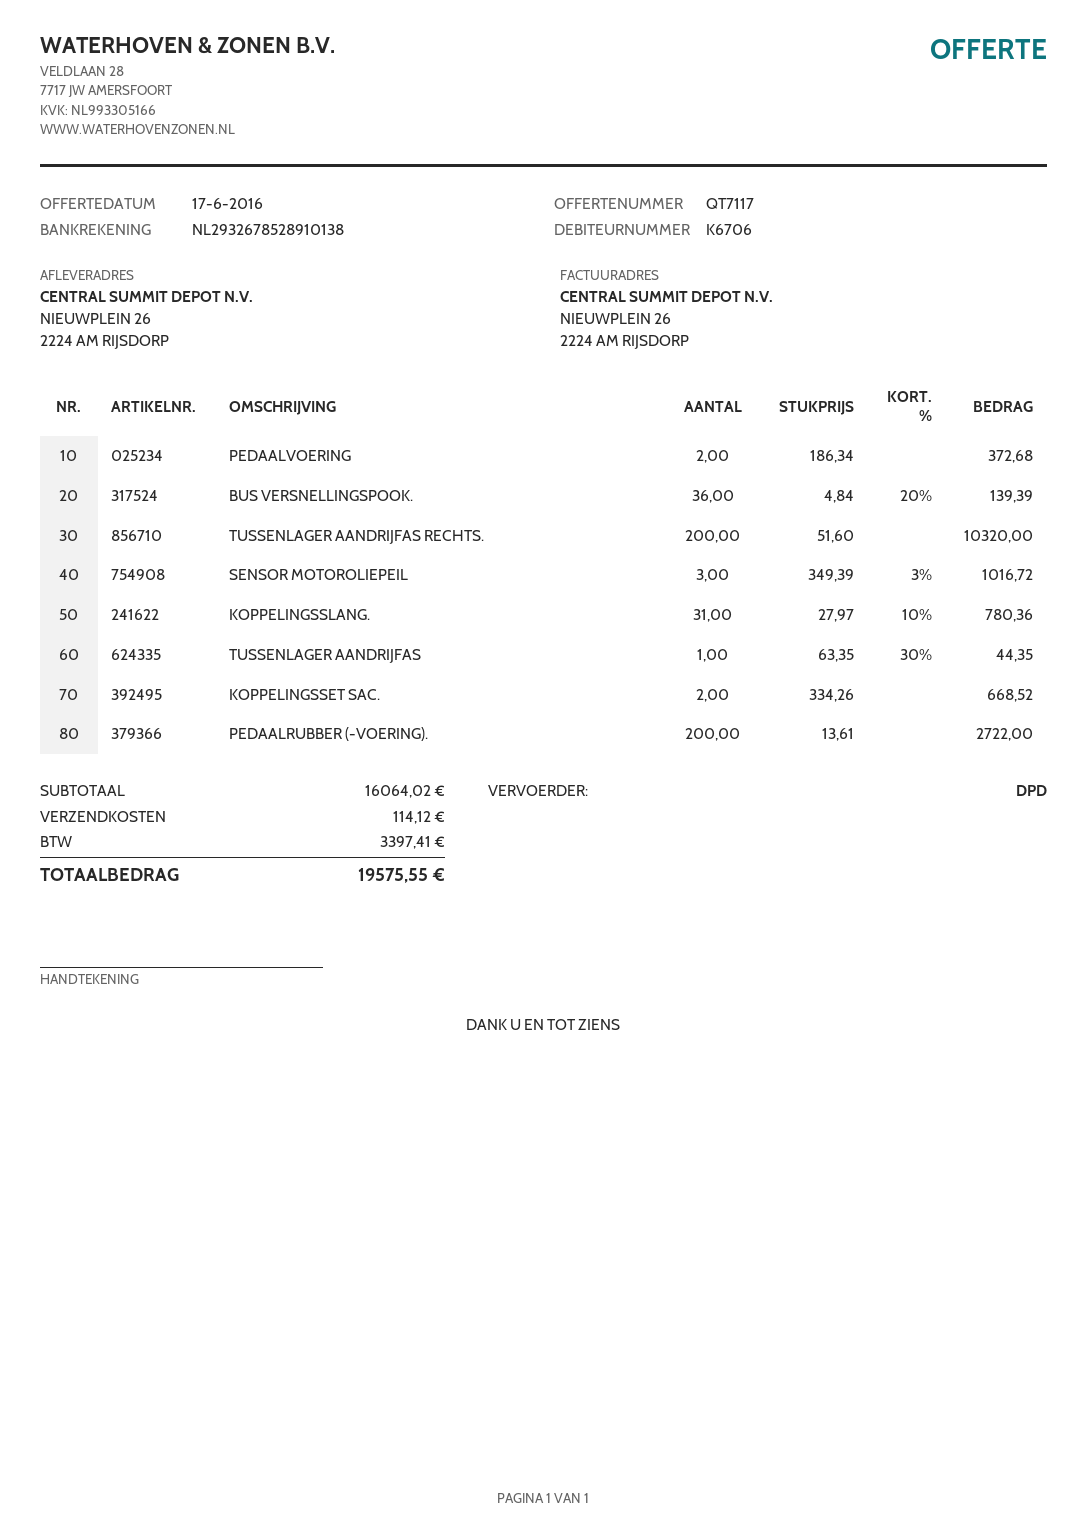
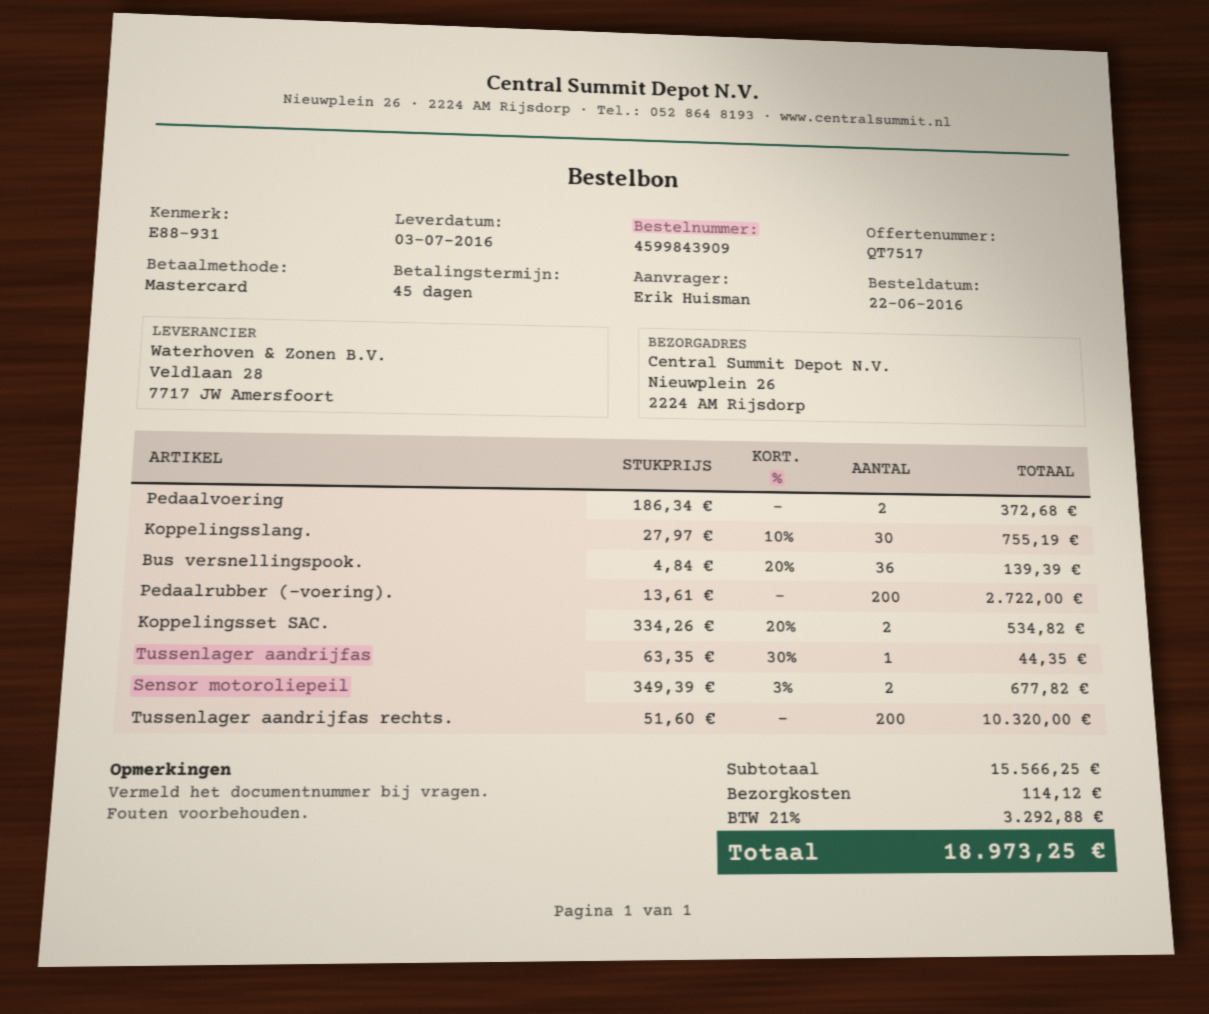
quote number: QT7117 -> QT7517
SENSOR MOTOROLIEPEIL: 3 x 349.39 - 3% = 1016.72 -> 2 x 349.39 - 3% = 677.82
KOPPELINGSSLANG.: 31 x 27.97 - 10% = 780.36 -> 30 x 27.97 - 10% = 755.19
KOPPELINGSSET SAC.: 2 x 334.26 = 668.52 -> 2 x 334.26 - 20% = 534.82
subtotal: 16064.02 -> 15566.25
tax: 3397.41 -> 3292.88
total: 19575.55 -> 18973.25

